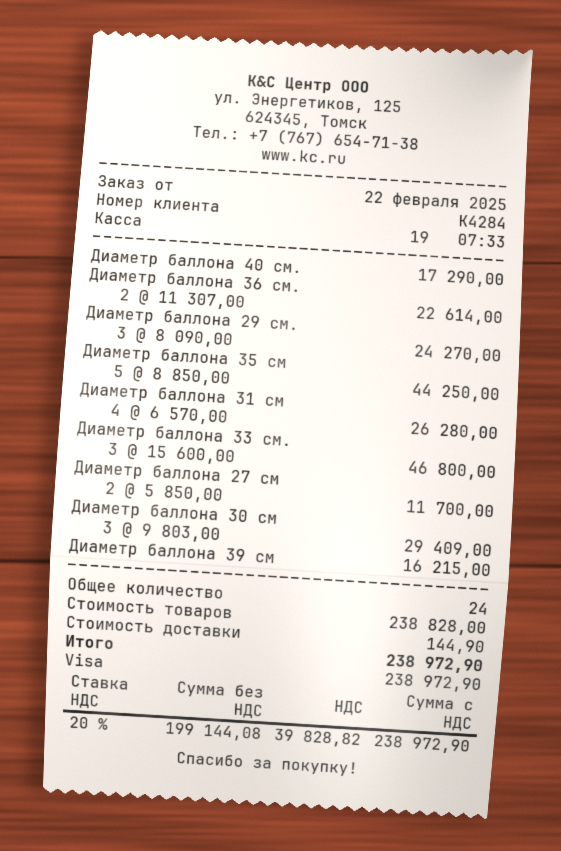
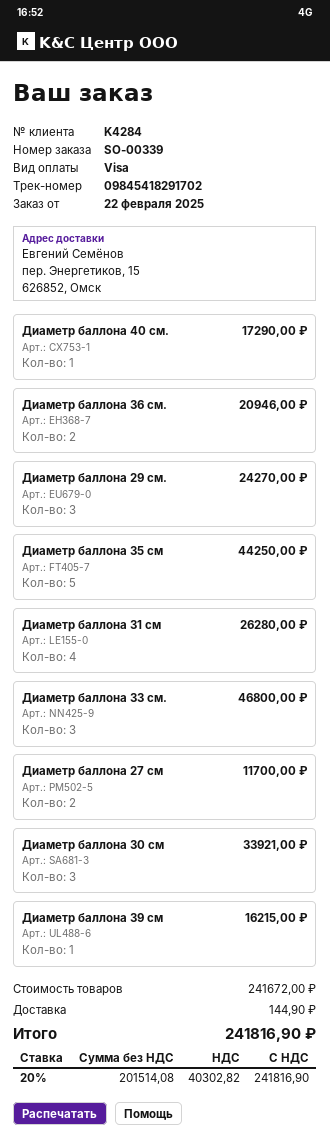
Диаметр баллона 36 см.: 2 for 22614.00 -> 2 for 20946.00
Диаметр баллона 30 см: 3 for 29409.00 -> 3 for 33921.00
subtotal: 238828.00 -> 241672.00
net: 199144.08 -> 201514.08
tax: 20% = 39828.82 -> 20% = 40302.82
total: 238972.90 -> 241816.90

